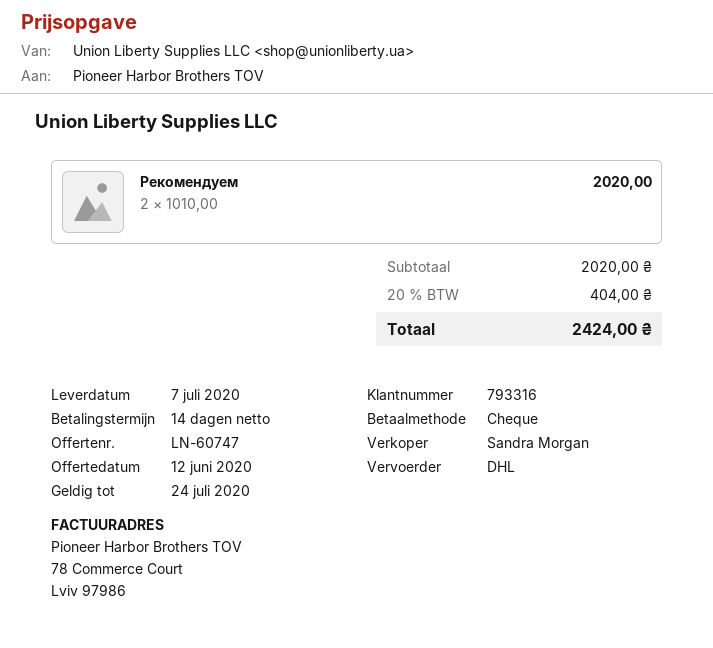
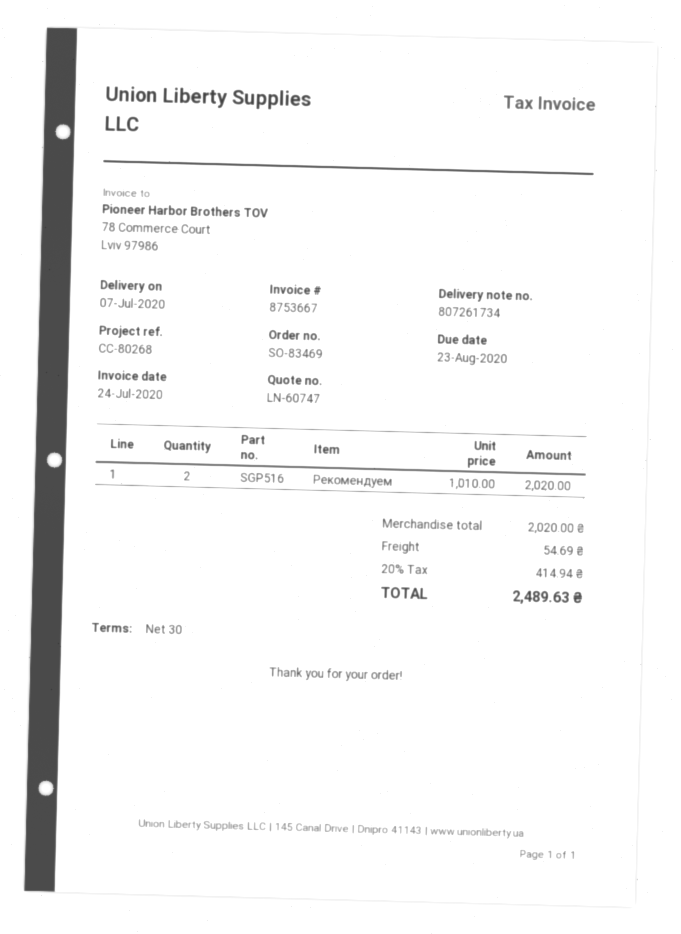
payment terms: 14 days -> 30 days
shipping: none -> 54.69
tax: 20% = 404.00 -> 20% = 414.94
total: 2424.00 -> 2489.63

